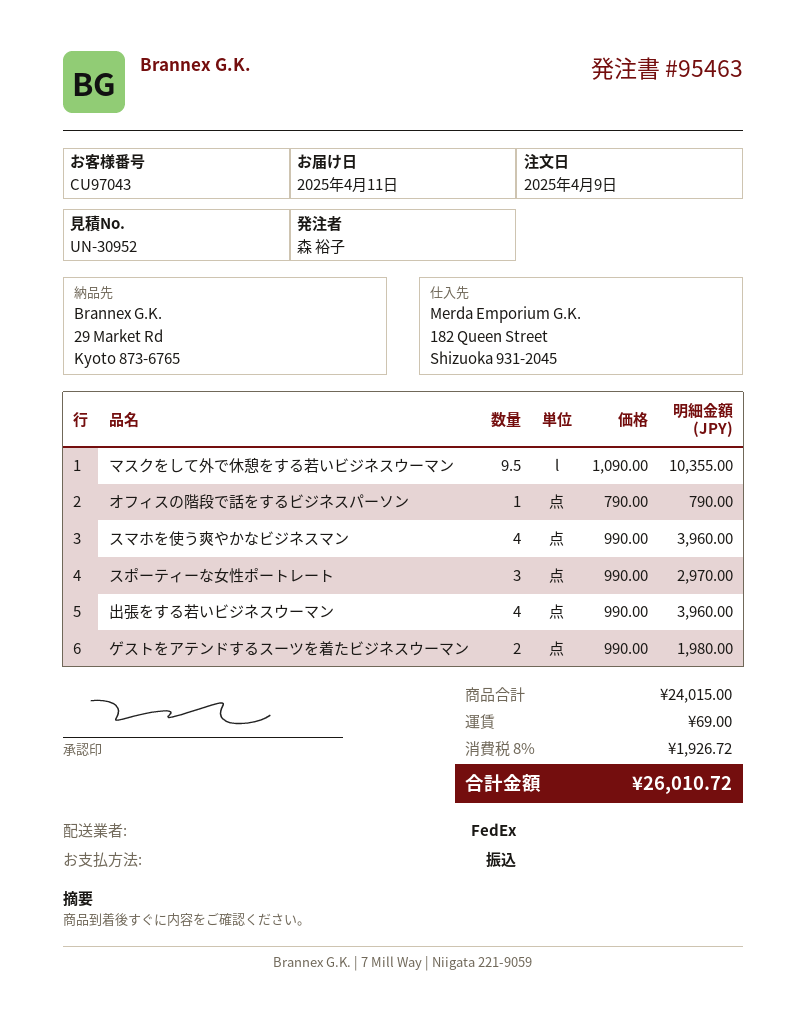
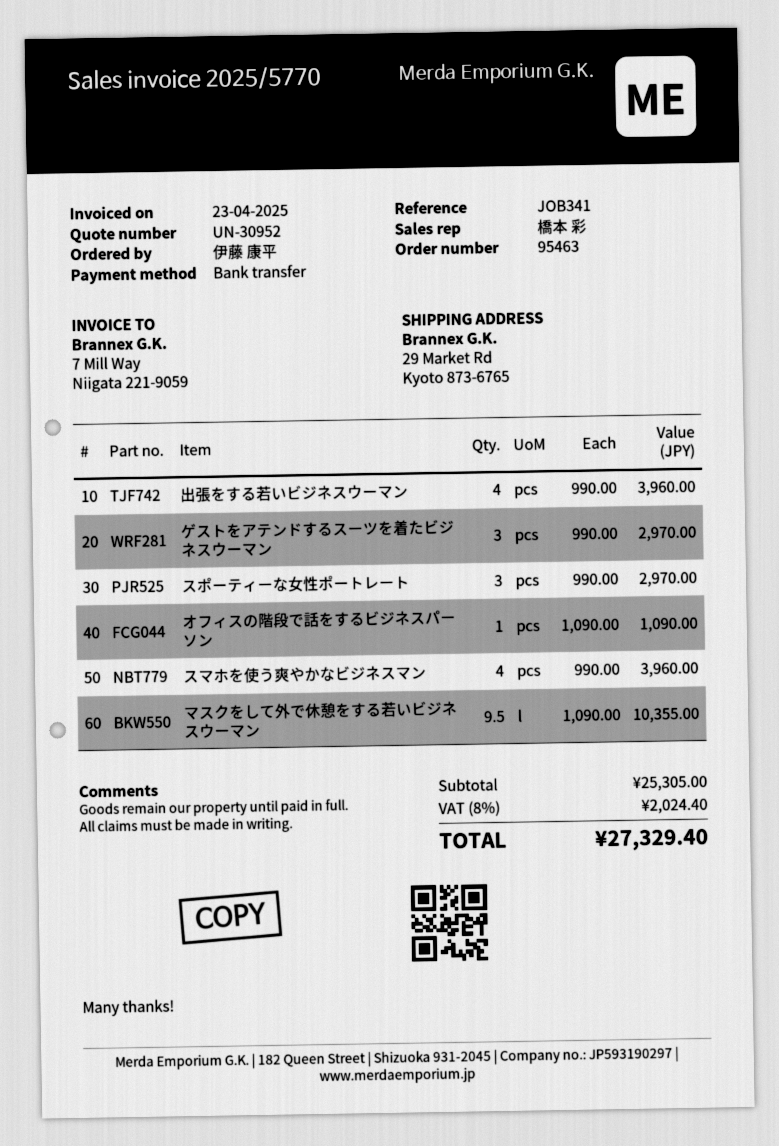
ordered by: 森 裕子 -> 伊藤 康平
オフィスの階段で話をするビジネスパーソン: 1 x 790.00 = 790.00 -> 1 x 1090.00 = 1090.00
ゲストをアテンドするスーツを着たビジネスウーマン: 2 x 990.00 = 1980.00 -> 3 x 990.00 = 2970.00
subtotal: 24015.00 -> 25305.00
shipping: 69.00 -> none
tax: 8% = 1926.72 -> 8% = 2024.40
total: 26010.72 -> 27329.40

